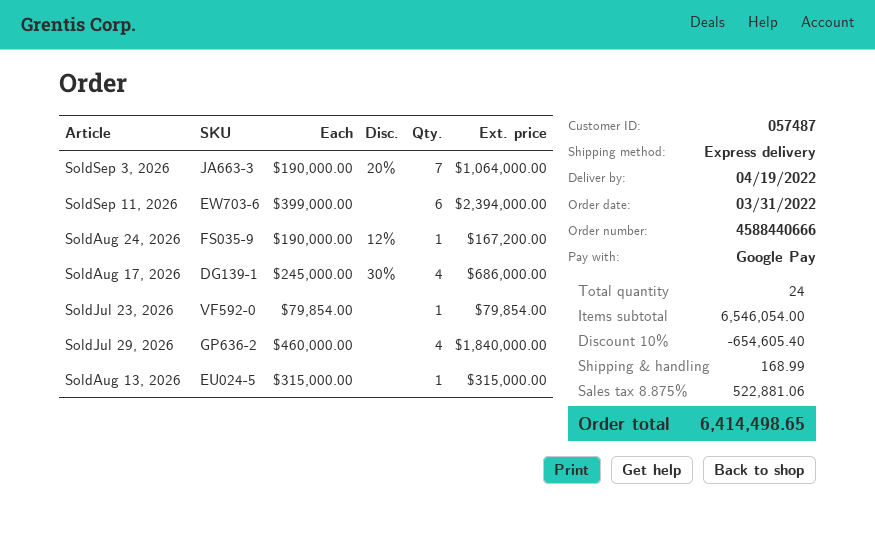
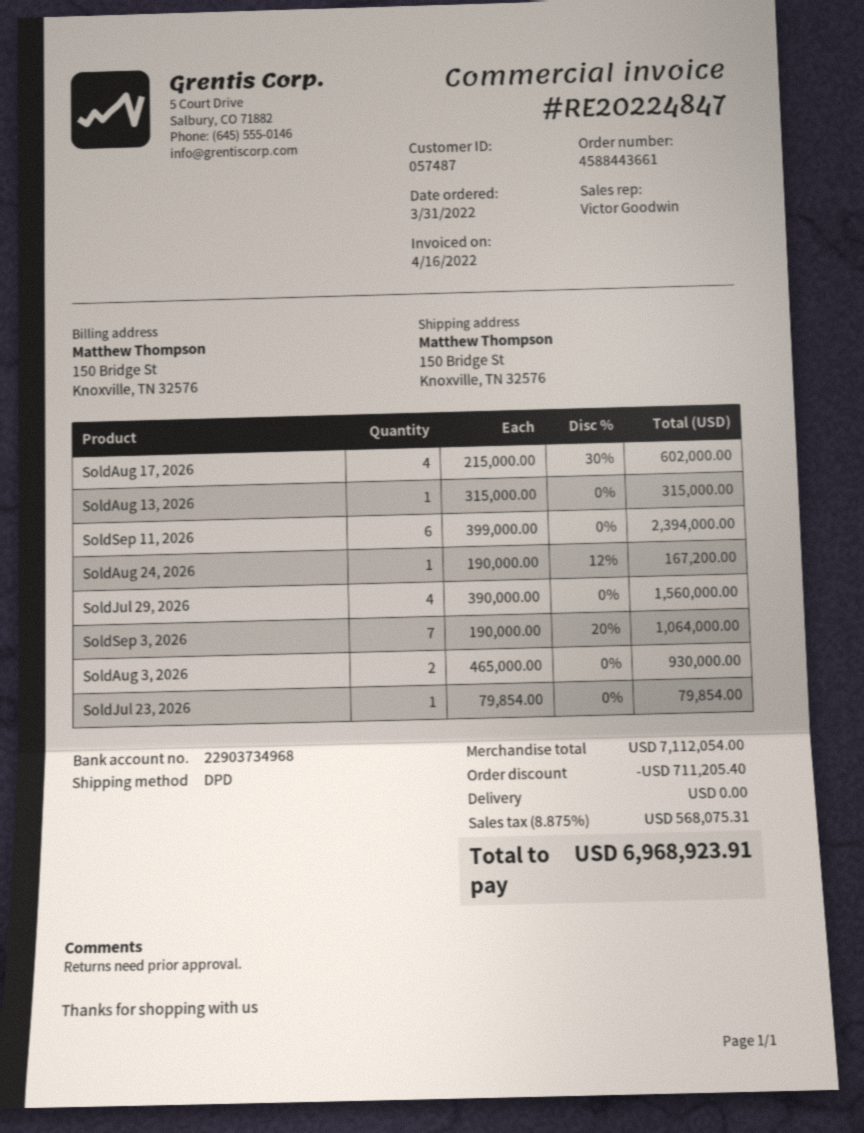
order number: 4588440666 -> 4588443661
shipping method: express -> DPD
SoldAug 17, 2026: 4 x 245000.00 - 30% = 686000.00 -> 4 x 215000.00 - 30% = 602000.00
SoldJul 29, 2026: 4 x 460000.00 = 1840000.00 -> 4 x 390000.00 = 1560000.00
SoldAug 3, 2026: none -> 2 x 465000.00 = 930000.00
subtotal: 6546054.00 -> 7112054.00
discount: 654605.40 -> 711205.40
shipping: 168.99 -> 0.00
tax: 8.875% = 522881.06 -> 8.875% = 568075.31
total: 6414498.65 -> 6968923.91

